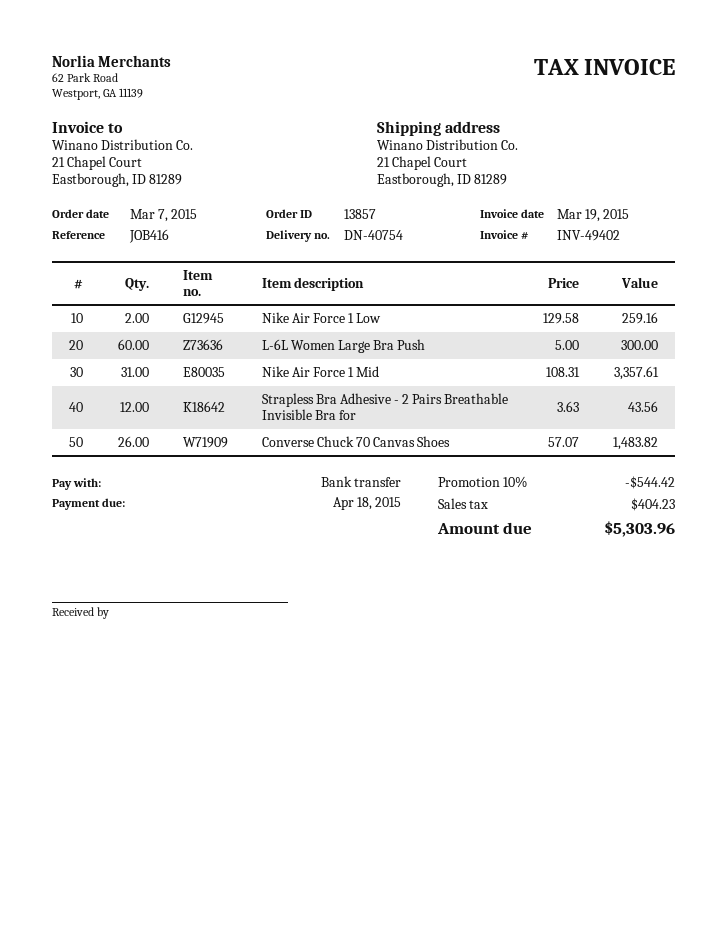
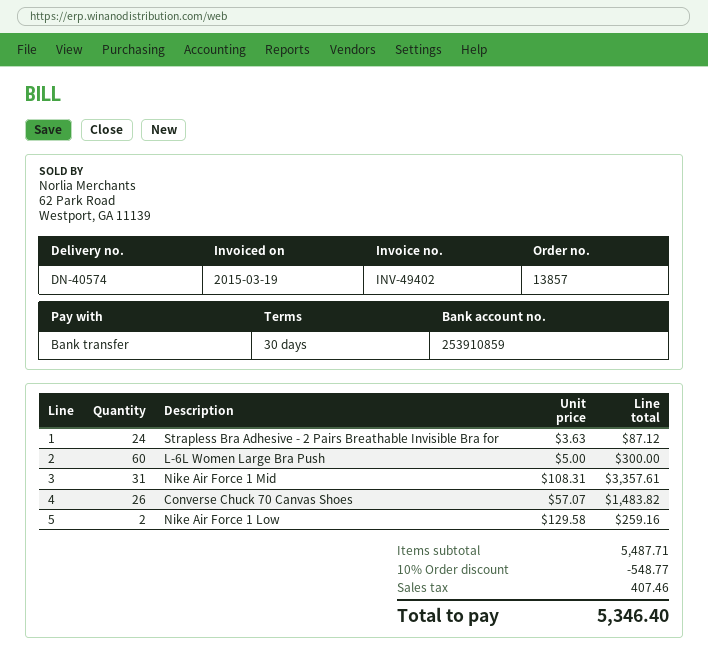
delivery note number: DN-40754 -> DN-40574
Strapless Bra Adhesive - 2 Pairs Breathable Invisible Bra for: 12 x 3.63 = 43.56 -> 24 x 3.63 = 87.12
discount: 10% = 544.42 -> 10% = 548.77
tax: 404.23 -> 407.46
total: 5303.96 -> 5346.40

